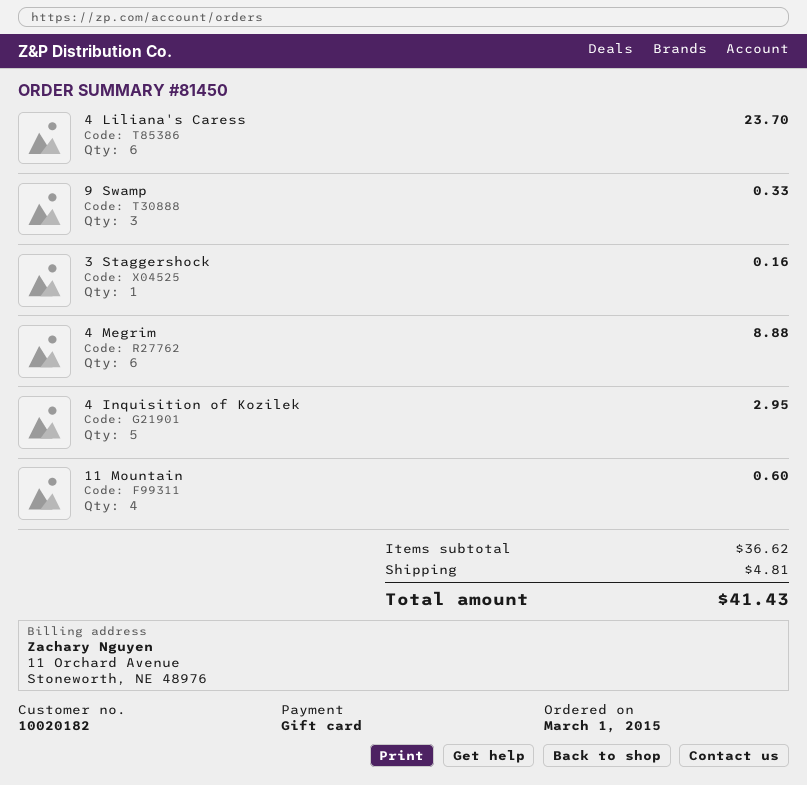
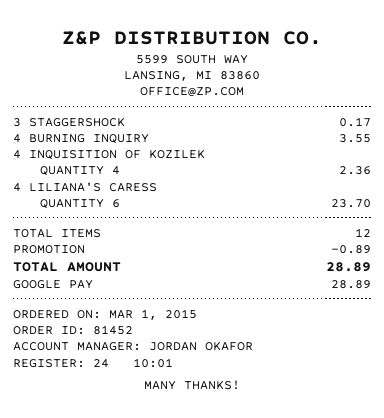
order number: 81450 -> 81452
payment method: gift card -> Google Pay
9 Swamp: 3 for 0.33 -> none
3 Staggershock: 1 for 0.16 -> 1 for 0.17
4 Megrim: 6 for 8.88 -> none
4 Inquisition of Kozilek: 5 for 2.95 -> 4 for 2.36
11 Mountain: 4 for 0.60 -> none
4 BURNING INQUIRY: none -> 1 for 3.55
discount: none -> 0.89
shipping: 4.81 -> none
total: 41.43 -> 28.89

